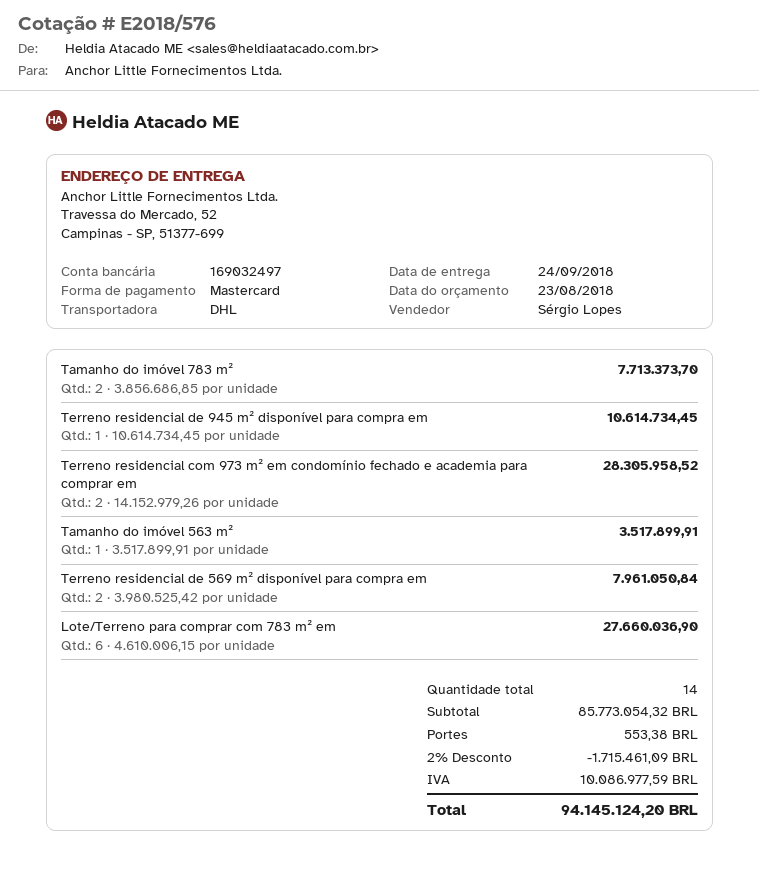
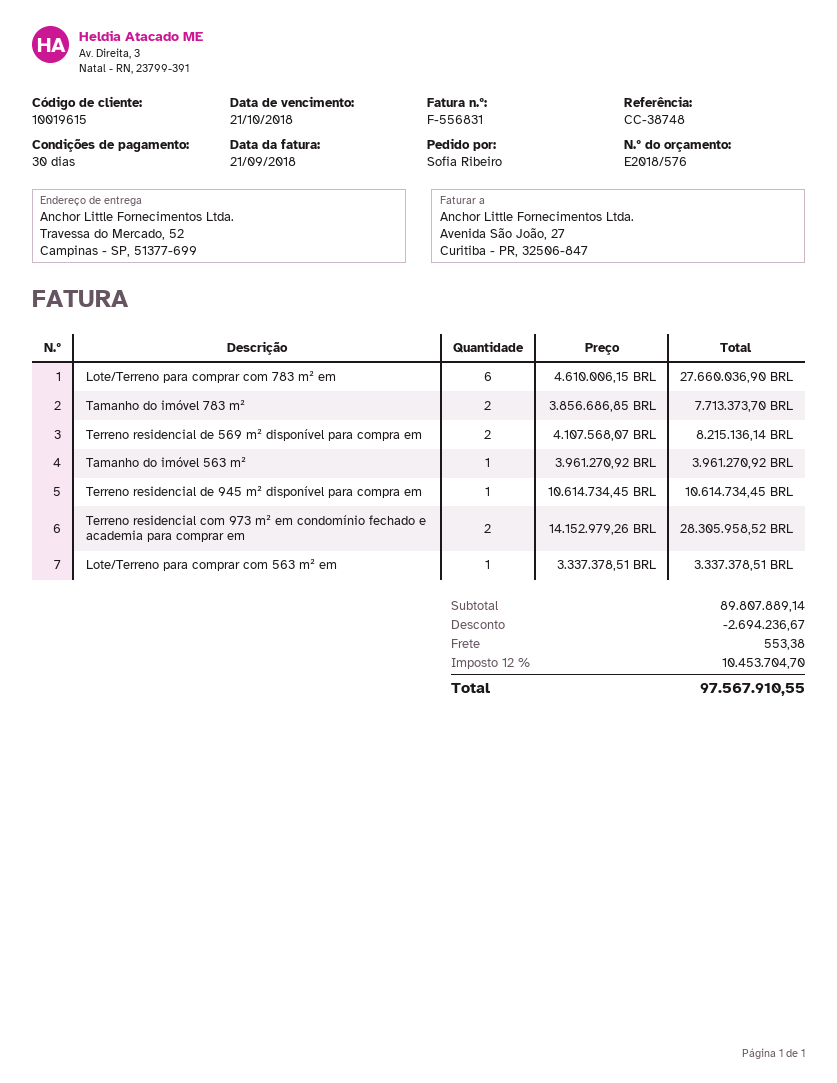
Tamanho do imóvel 563 m²: 1 x 3517899.91 = 3517899.91 -> 1 x 3961270.92 = 3961270.92
Terreno residencial de 569 m² disponível para compra em: 2 x 3980525.42 = 7961050.84 -> 2 x 4107568.07 = 8215136.14
Lote/Terreno para comprar com 563 m² em: none -> 1 x 3337378.51 = 3337378.51
subtotal: 85773054.32 -> 89807889.14
discount: 1715461.09 -> 2694236.67
tax: 10086977.59 -> 10453704.70
total: 94145124.20 -> 97567910.55

